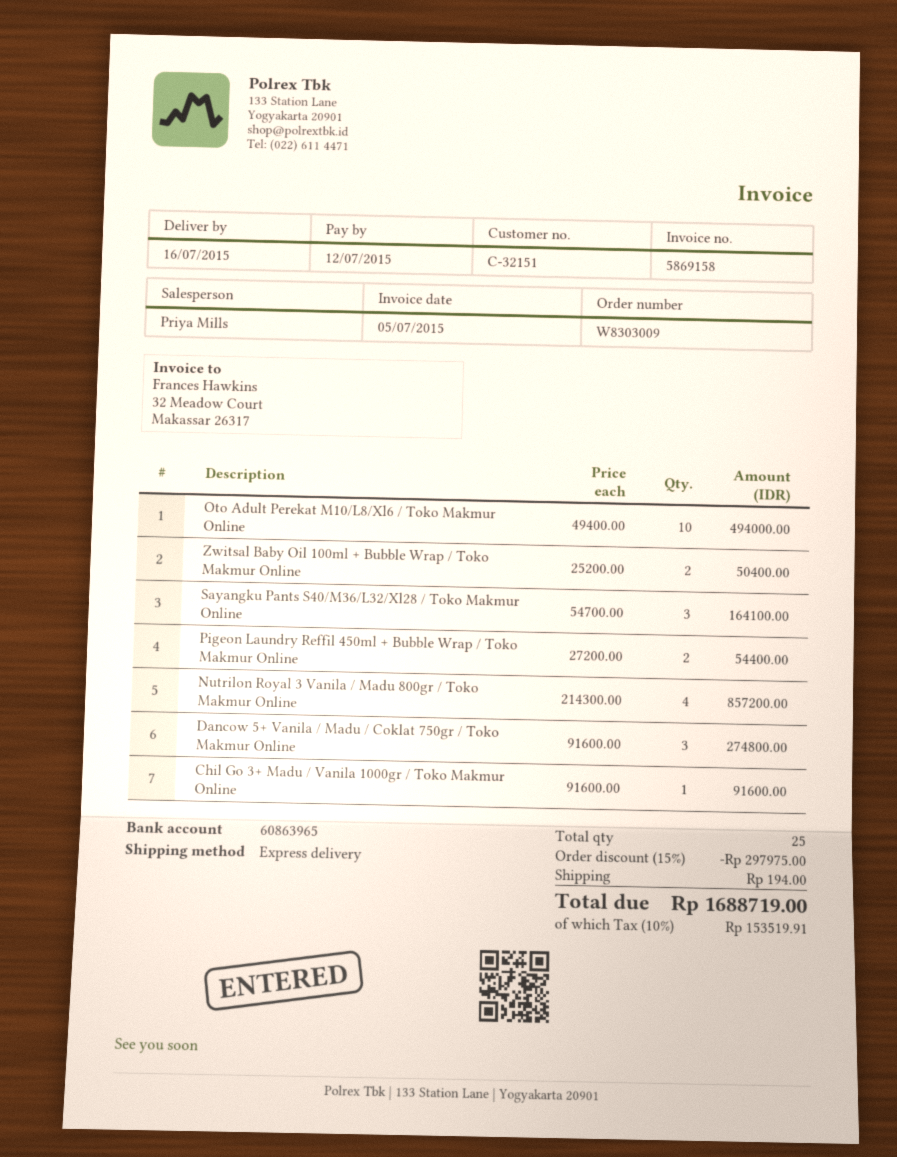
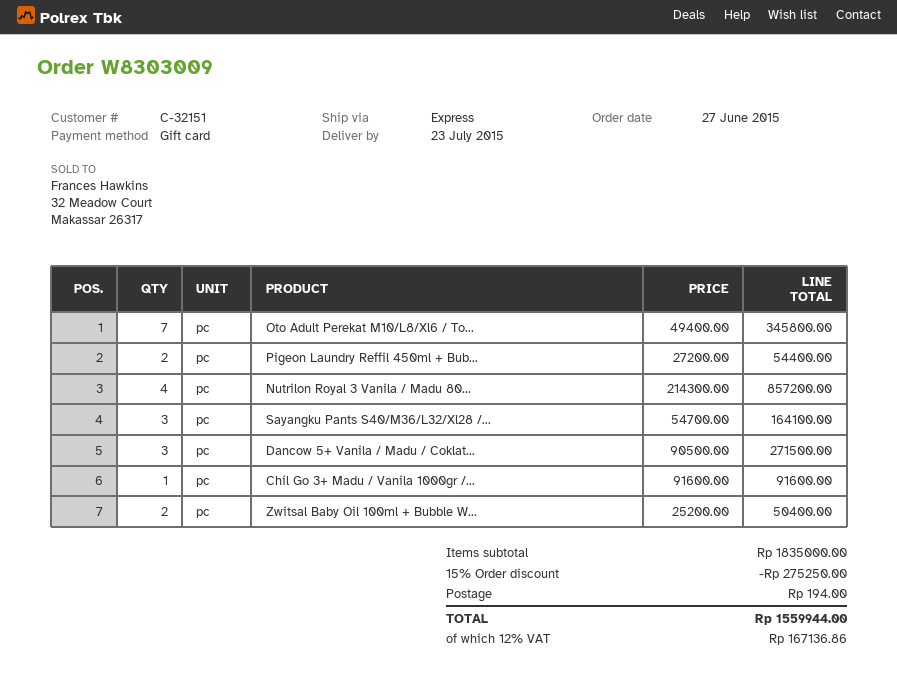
delivery date: 2015-07-16 -> 2015-07-23
Oto Adult Perekat M10/L8/Xl6 / Toko Makmur Online: 10 x 49400.00 = 494000.00 -> 7 x 49400.00 = 345800.00
Dancow 5+ Vanila / Madu / Coklat 750gr / Toko Makmur Online: 3 x 91600.00 = 274800.00 -> 3 x 90500.00 = 271500.00
discount: 15% = 297975.00 -> 15% = 275250.00
tax: 10% = 153519.91 -> 12% = 167136.86
total: 1688719.00 -> 1559944.00

